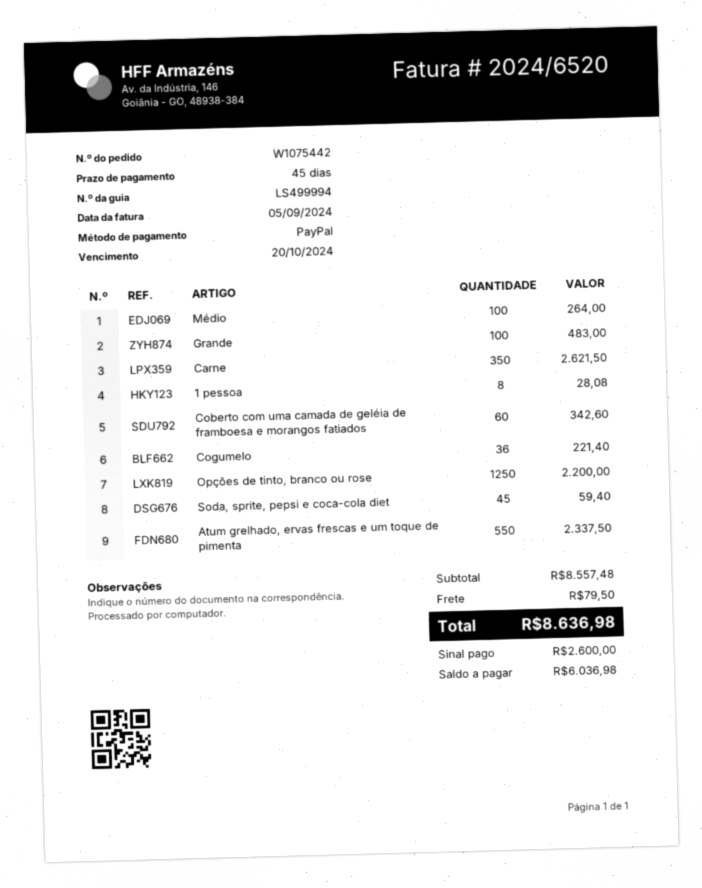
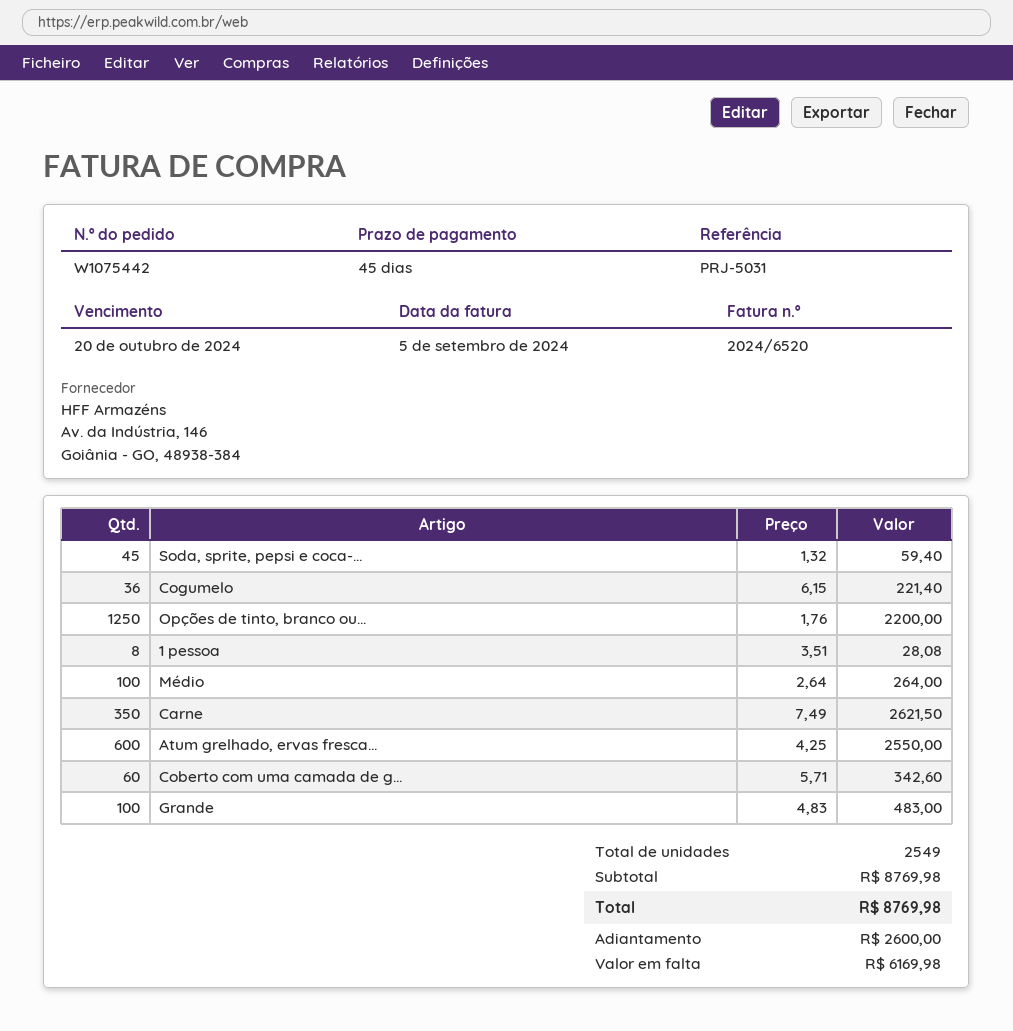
Atum grelhado, ervas frescas e um toque de pimenta: 550 for 2337.50 -> 600 for 2550.00
subtotal: 8557.48 -> 8769.98
shipping: 79.50 -> none
total: 8636.98 -> 8769.98
balance: 6036.98 -> 6169.98

